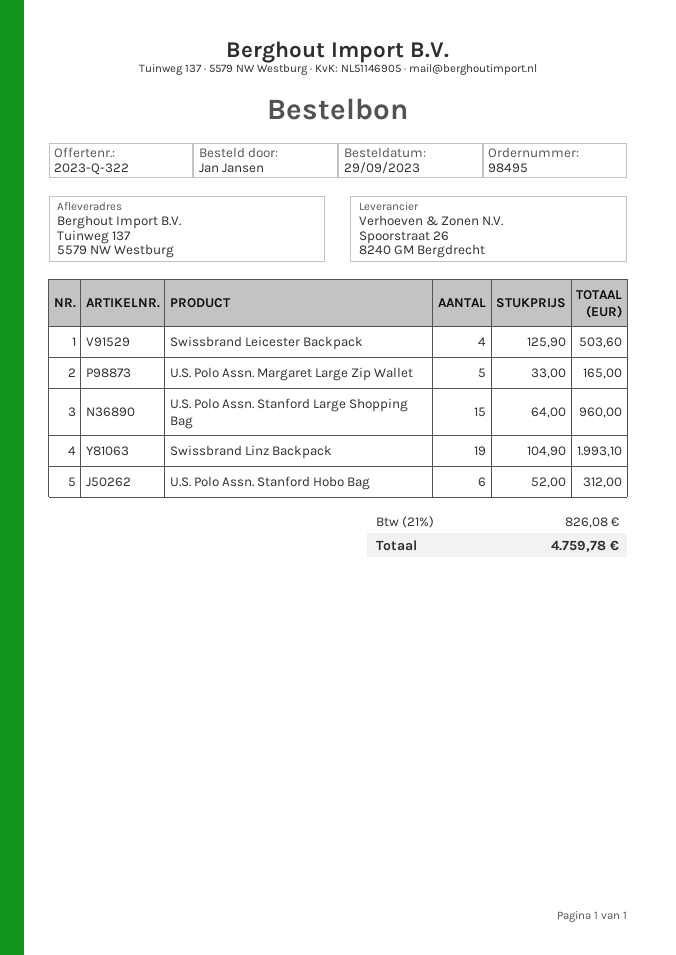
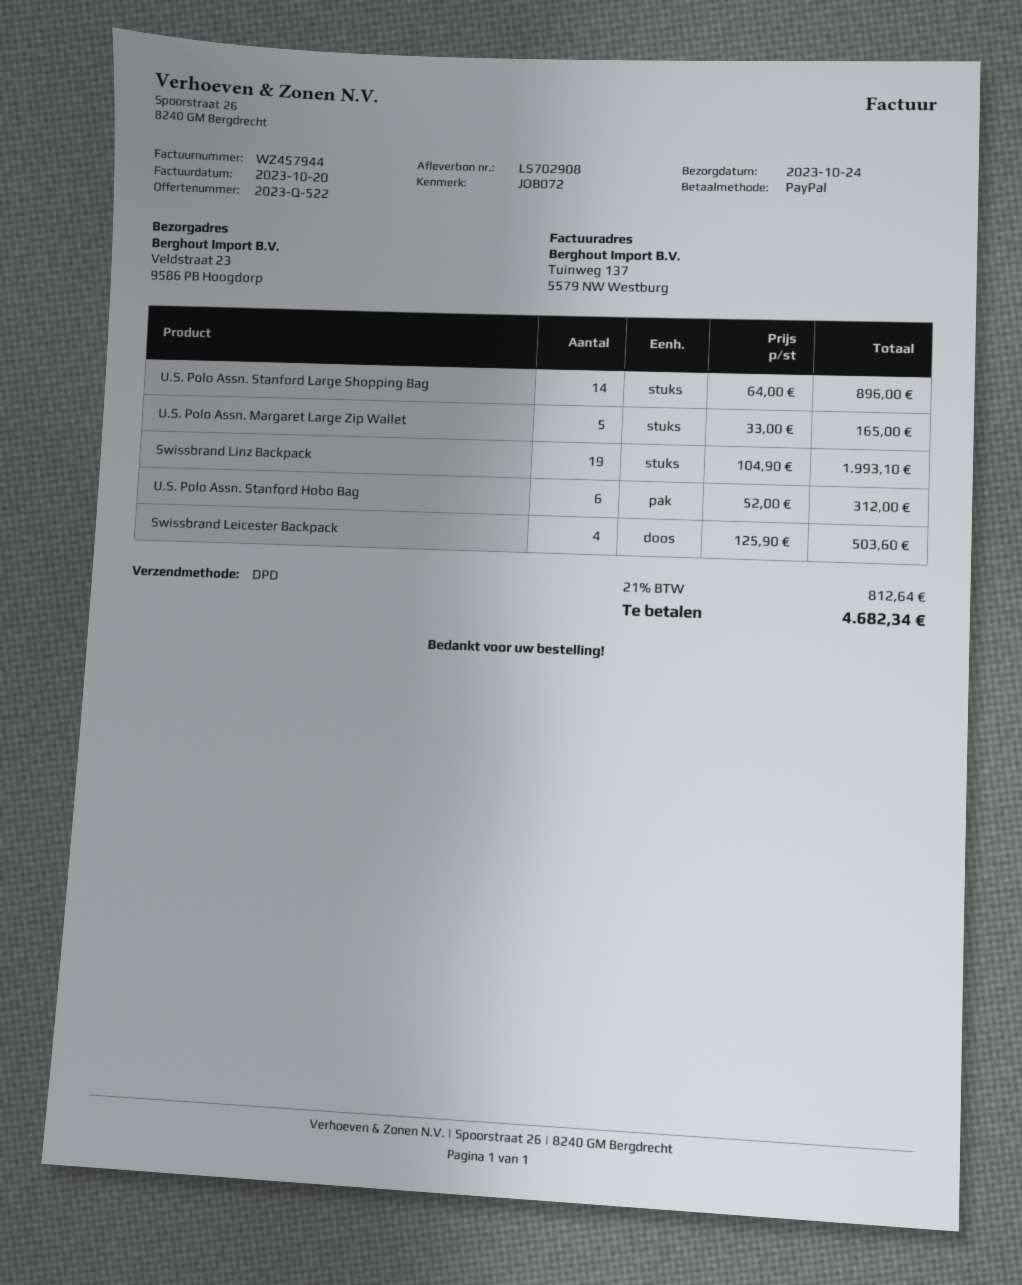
quote number: 2023-Q-322 -> 2023-Q-522
ship to: Tuinweg 137, 5579 NW Westburg -> Veldstraat 23, 9586 PB Hoogdorp
U.S. Polo Assn. Stanford Large Shopping Bag: 15 x 64.00 = 960.00 -> 14 x 64.00 = 896.00
tax: 21% = 826.08 -> 21% = 812.64
total: 4759.78 -> 4682.34

